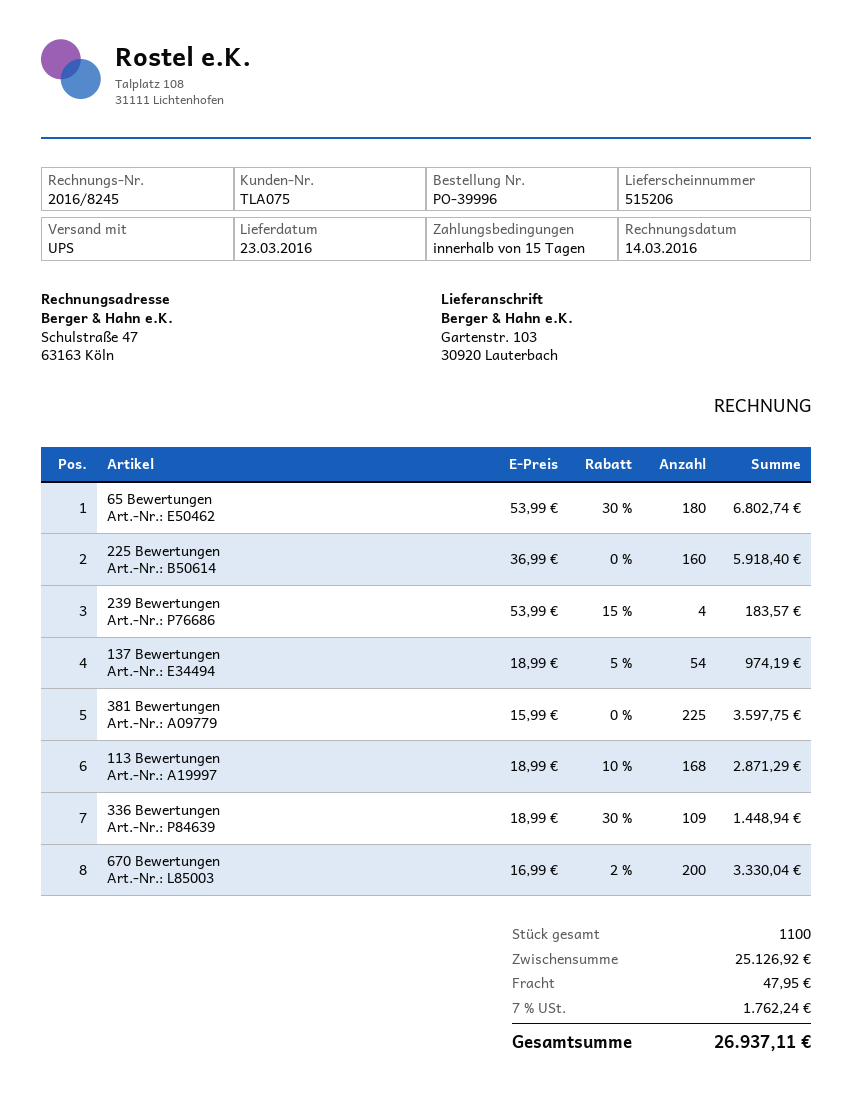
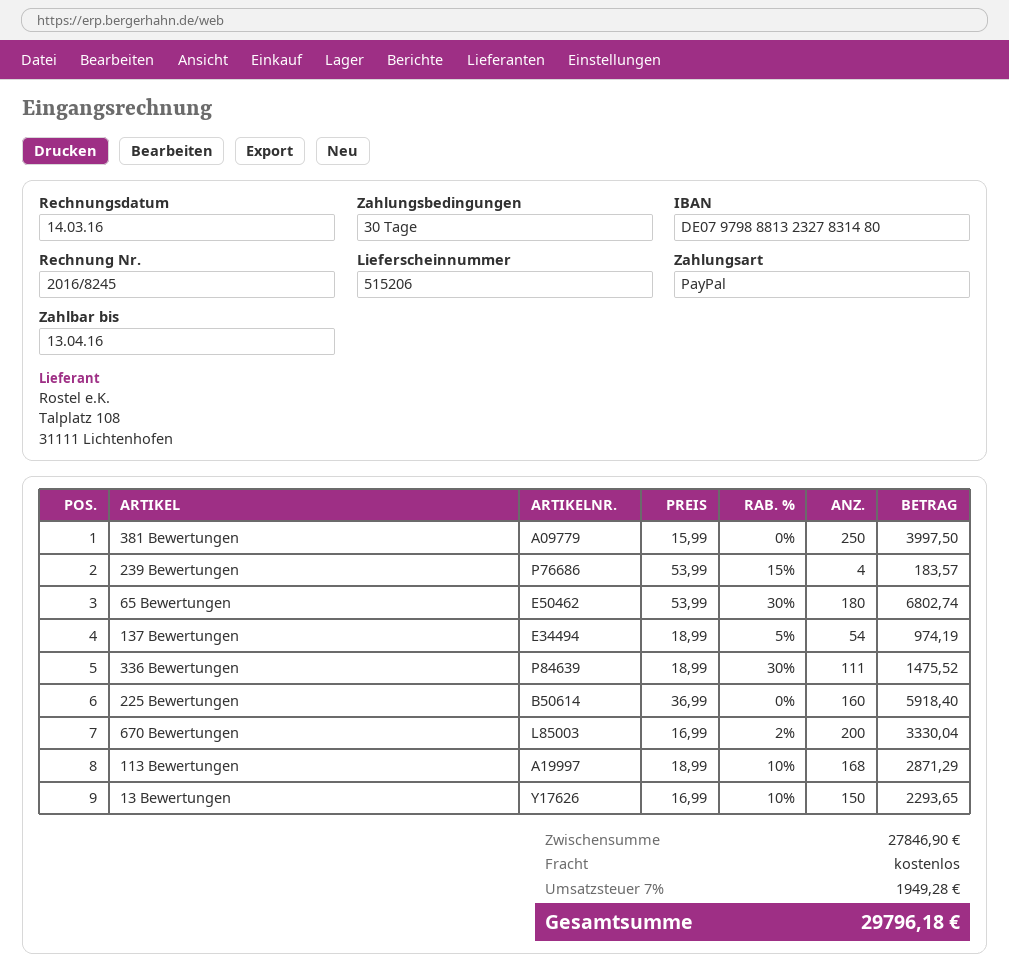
payment terms: 15 days -> 30 days
381 Bewertungen: 225 x 15.99 = 3597.75 -> 250 x 15.99 = 3997.50
336 Bewertungen: 109 x 18.99 - 30% = 1448.94 -> 111 x 18.99 - 30% = 1475.52
13 Bewertungen: none -> 150 x 16.99 - 10% = 2293.65
subtotal: 25126.92 -> 27846.90
shipping: 47.95 -> 0.00
tax: 7% = 1762.24 -> 7% = 1949.28
total: 26937.11 -> 29796.18

